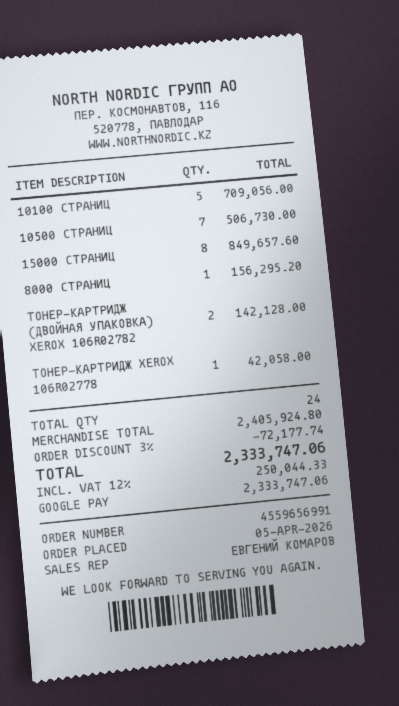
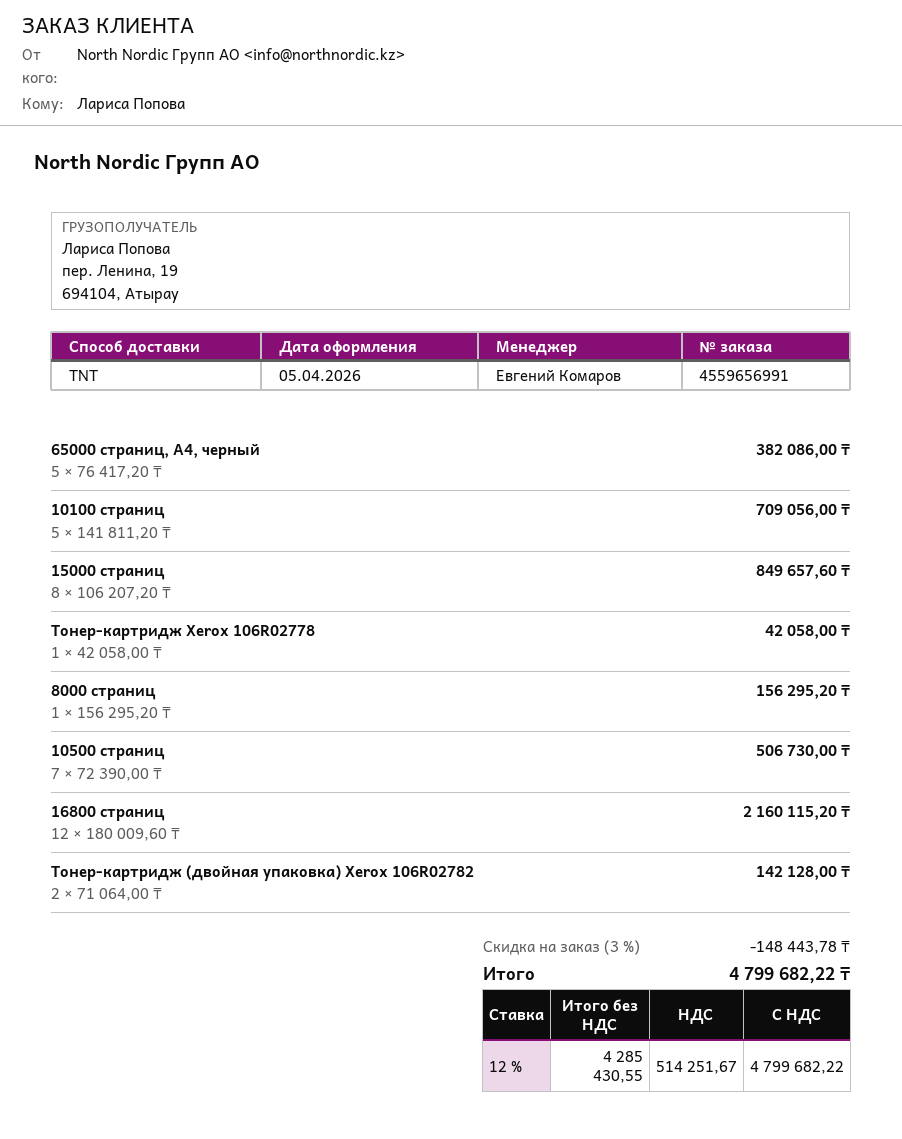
65000 страниц, А4, черный: none -> 5 for 382086.00
16800 страниц: none -> 12 for 2160115.20
discount: 3% = 72177.74 -> 3% = 148443.78
tax: 12% = 250044.33 -> 12% = 514251.67
total: 2333747.06 -> 4799682.22

